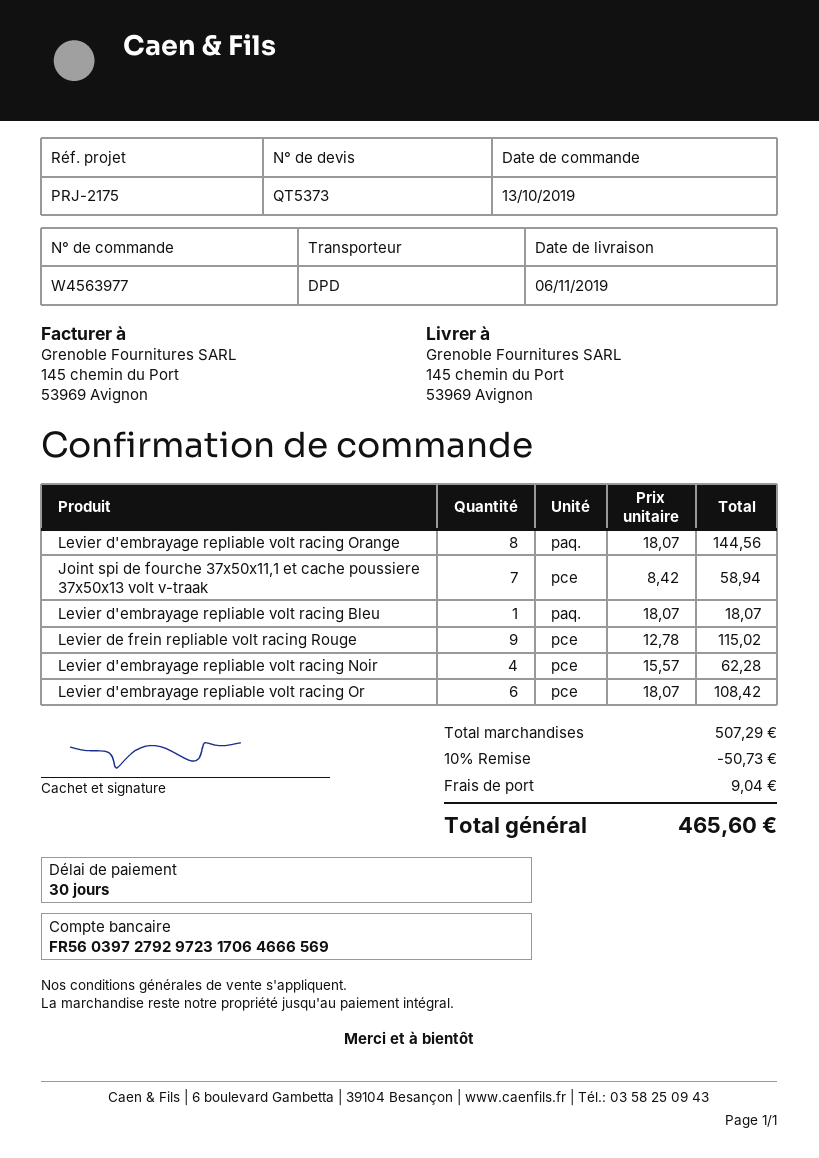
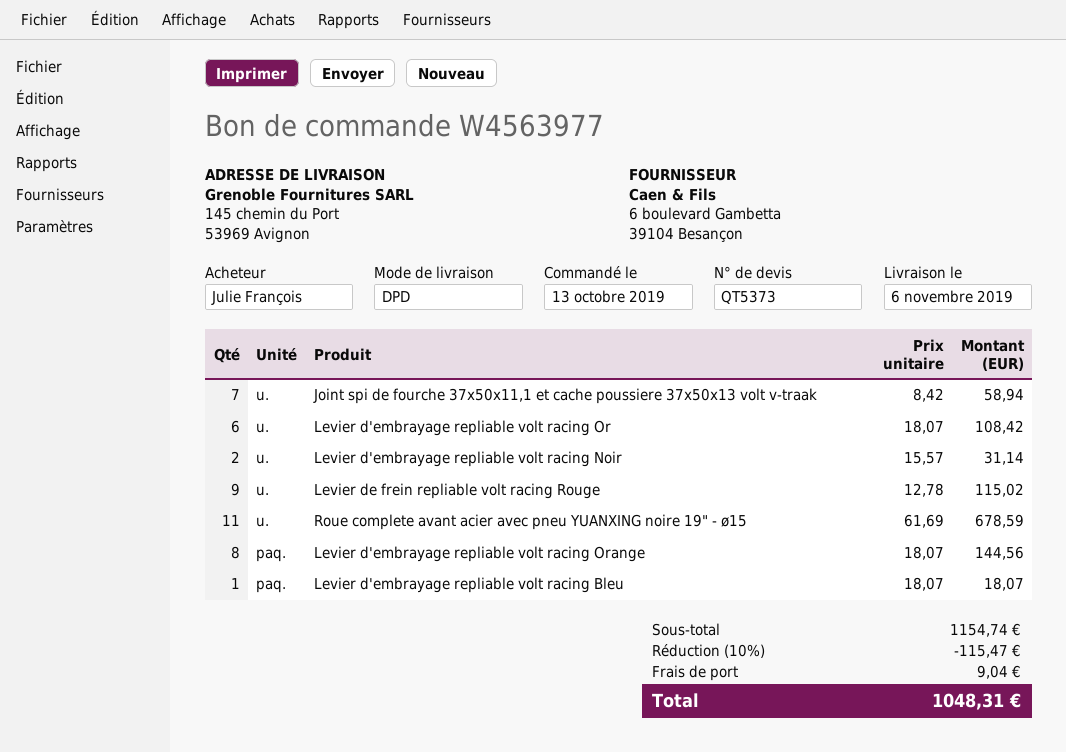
Levier d'embrayage repliable volt racing Noir: 4 x 15.57 = 62.28 -> 2 x 15.57 = 31.14
Roue complete avant acier avec pneu YUANXING noire 19" - ø15: none -> 11 x 61.69 = 678.59
subtotal: 507.29 -> 1154.74
discount: 10% = 50.73 -> 10% = 115.47
total: 465.60 -> 1048.31

